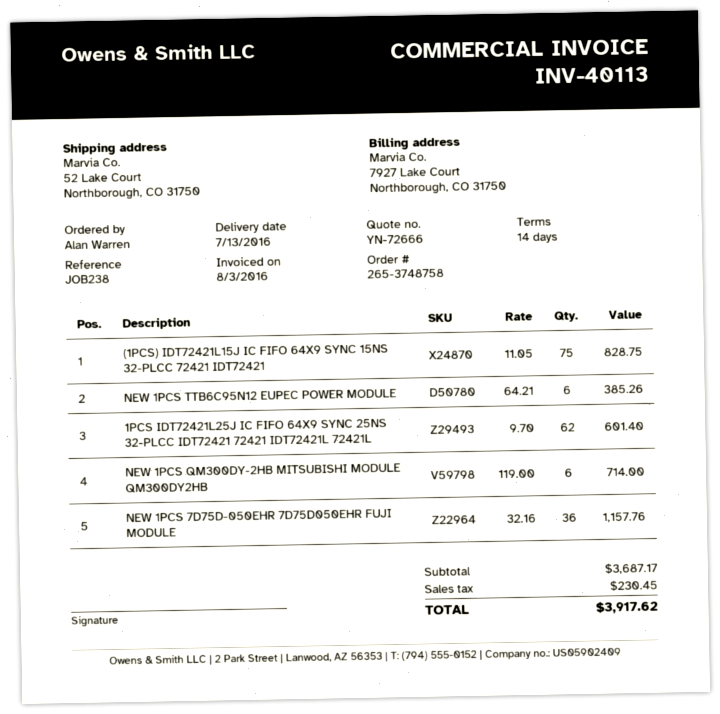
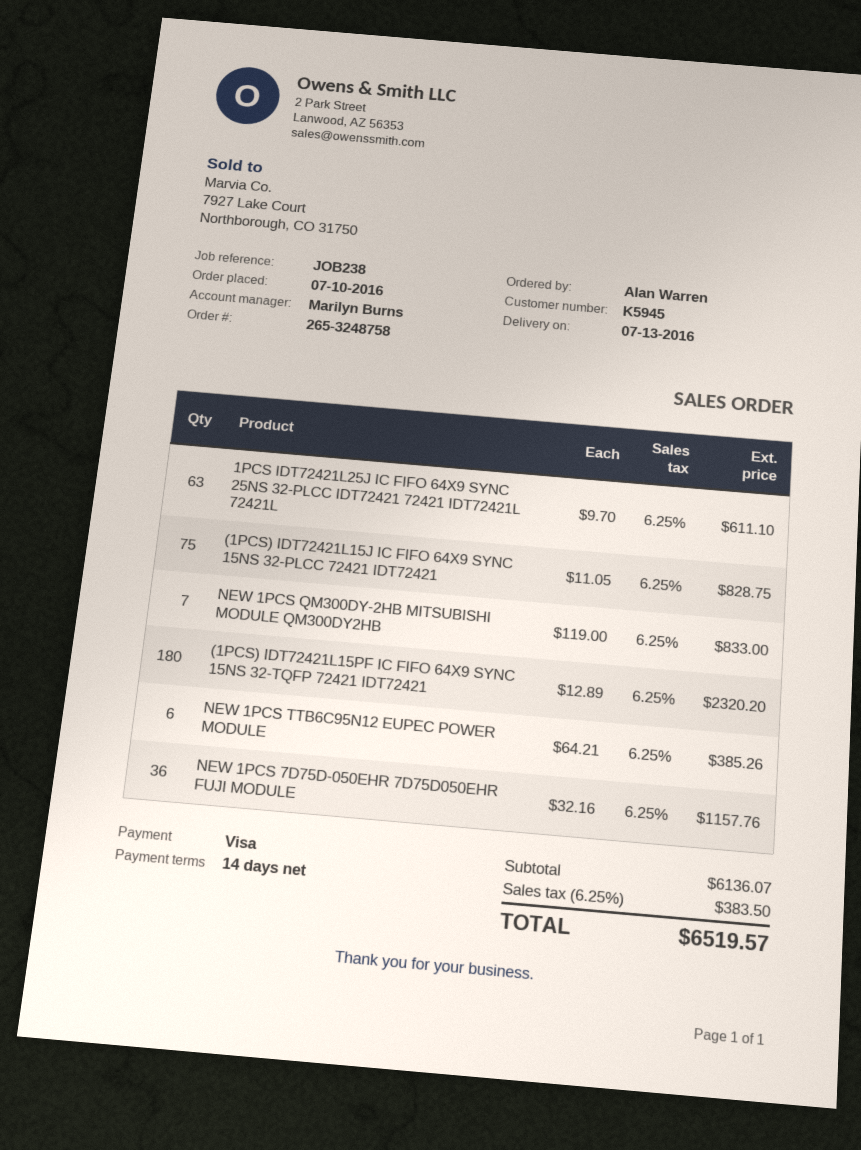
order number: 265-3748758 -> 265-3248758
1PCS IDT72421L25J IC FIFO 64X9 SYNC 25NS 32-PLCC IDT72421 72421 IDT72421L 72421L: 62 x 9.70 = 601.40 -> 63 x 9.70 = 611.10
NEW 1PCS QM300DY-2HB MITSUBISHI MODULE QM300DY2HB: 6 x 119.00 = 714.00 -> 7 x 119.00 = 833.00
(1PCS) IDT72421L15PF IC FIFO 64X9 SYNC 15NS 32-TQFP 72421 IDT72421: none -> 180 x 12.89 = 2320.20
subtotal: 3687.17 -> 6136.07
tax: 230.45 -> 383.50
total: 3917.62 -> 6519.57

